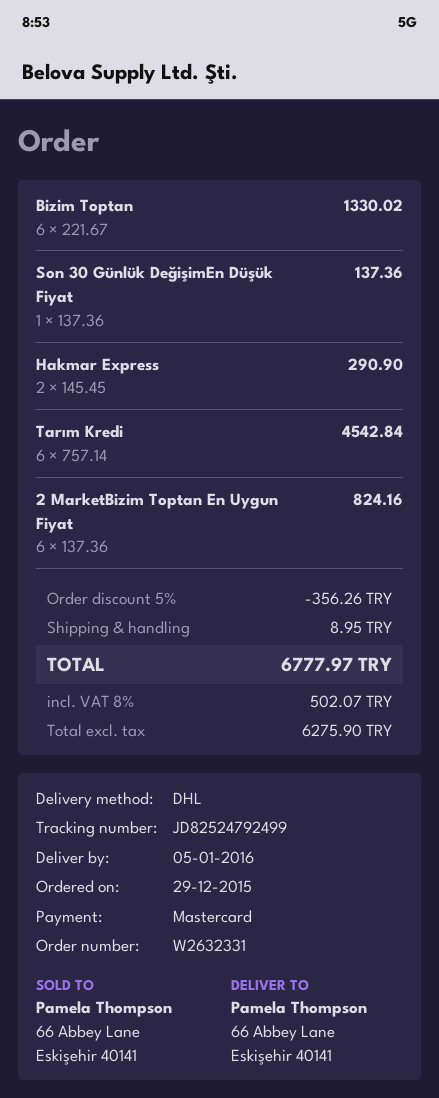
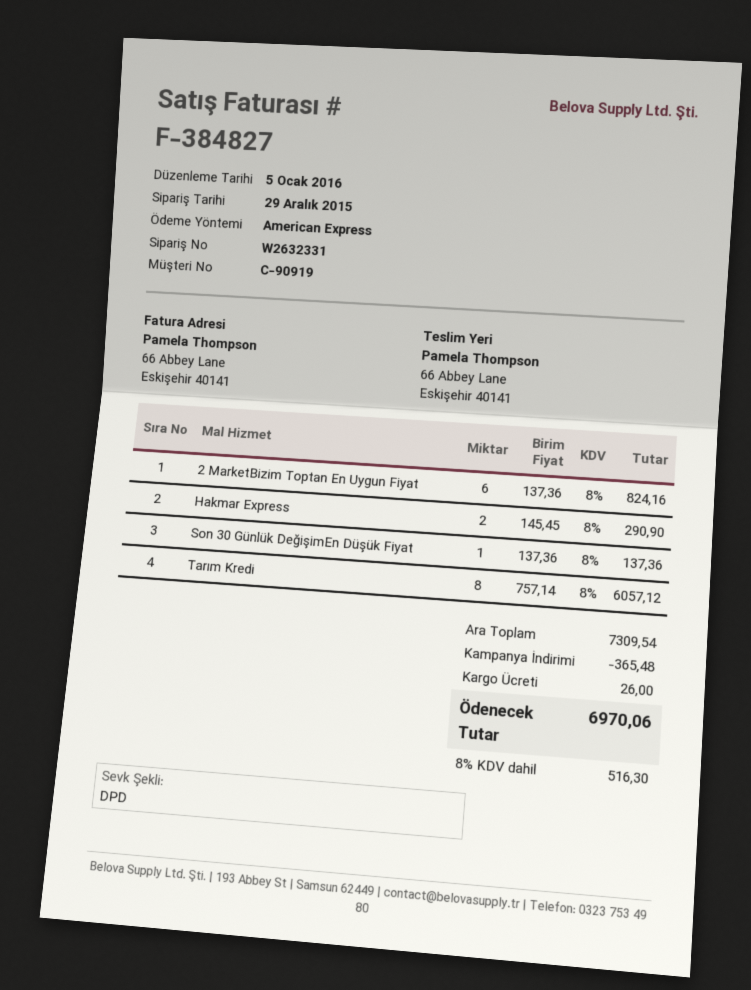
payment method: Mastercard -> American Express
shipping method: DHL -> DPD
Bizim Toptan: 6 x 221.67 = 1330.02 -> none
Tarım Kredi: 6 x 757.14 = 4542.84 -> 8 x 757.14 = 6057.12
discount: 356.26 -> 365.48
shipping: 8.95 -> 26.00
tax: 8% = 502.07 -> 8% = 516.30
total: 6777.97 -> 6970.06

